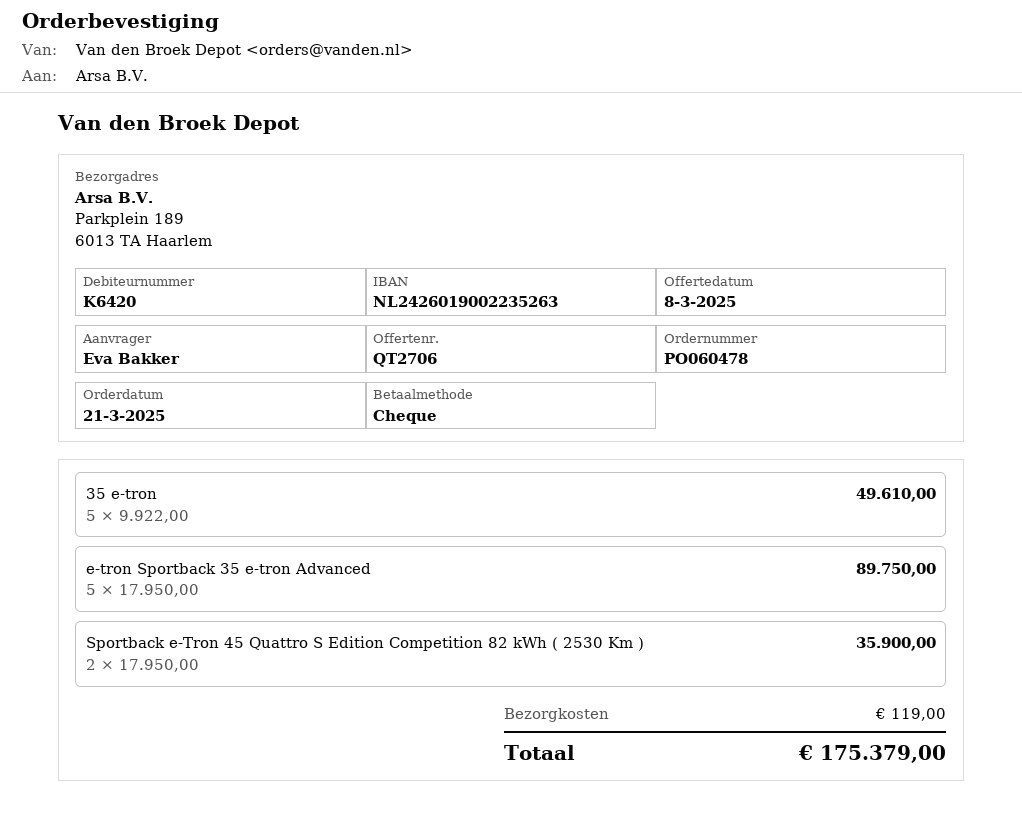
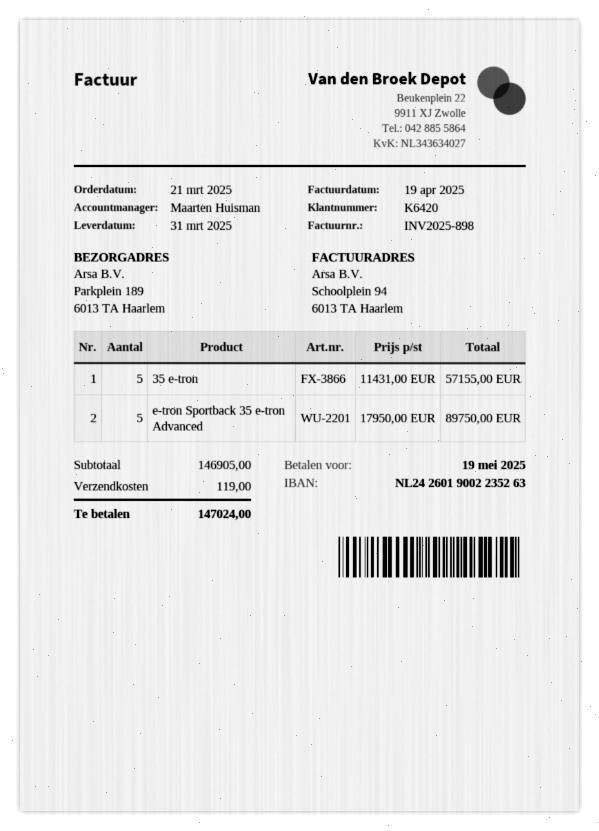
35 e-tron: 5 x 9922.00 = 49610.00 -> 5 x 11431.00 = 57155.00
Sportback e-Tron 45 Quattro S Edition Competition 82 kWh ( 2530 Km ): 2 x 17950.00 = 35900.00 -> none
total: 175379.00 -> 147024.00

